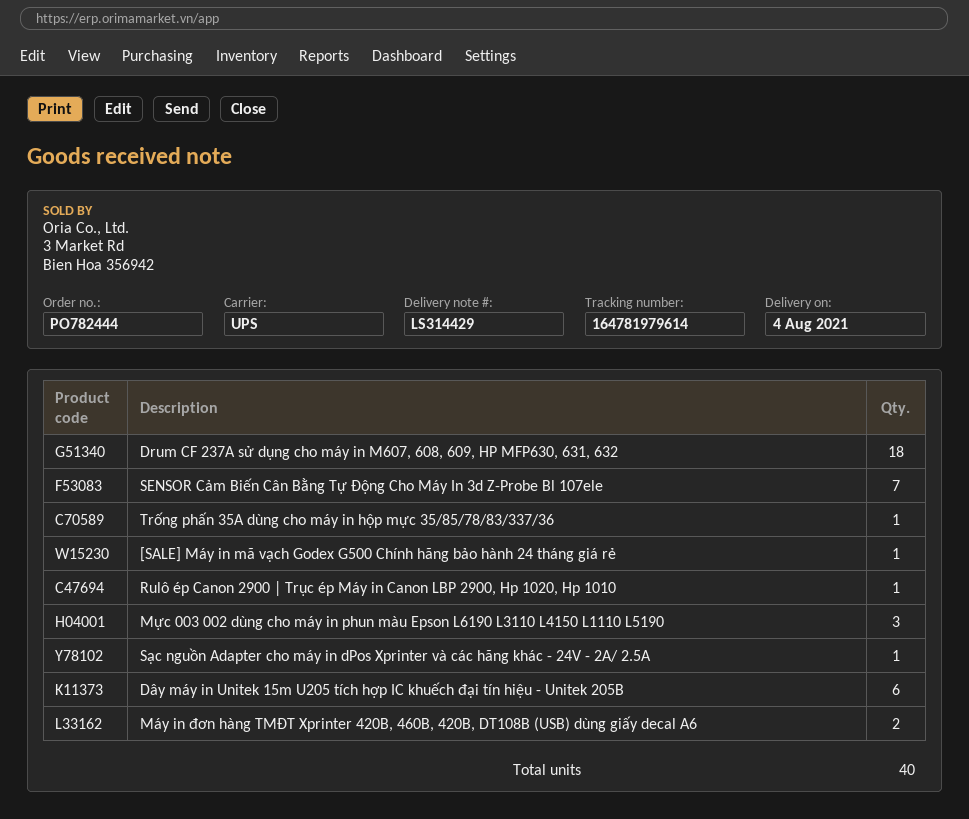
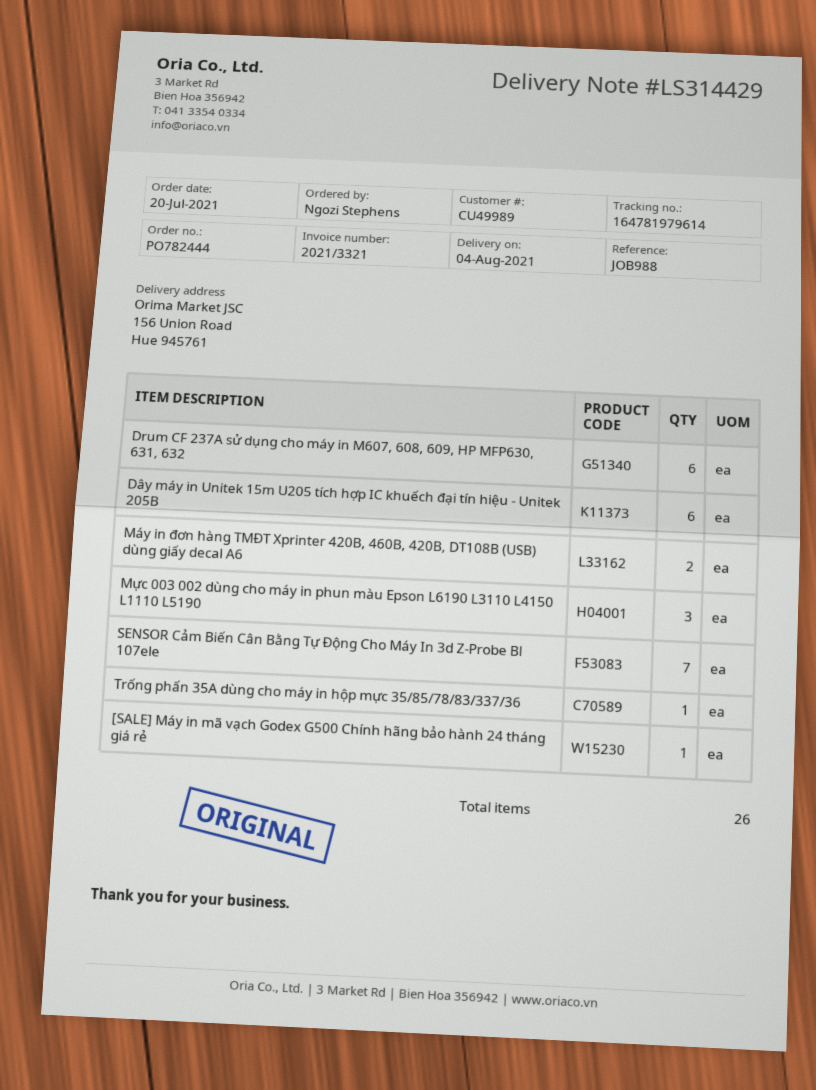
Drum CF 237A sử dụng cho máy in M607, 608, 609, HP MFP630, 631, 632: 18 -> 6
Rulô ép Canon 2900 | Trục ép Máy in Canon LBP 2900, Hp 1020, Hp 1010: 1 -> none
Sạc nguồn Adapter cho máy in dPos Xprinter và các hãng khác - 24V - 2A/ 2.5A: 1 -> none
total quantity: 40 -> 26

